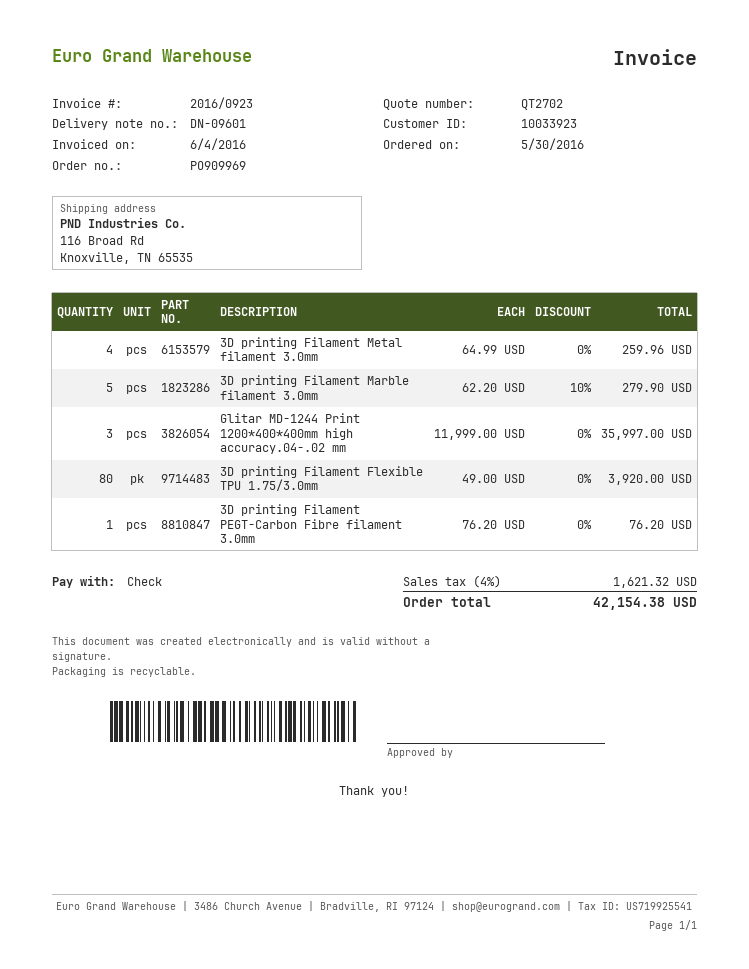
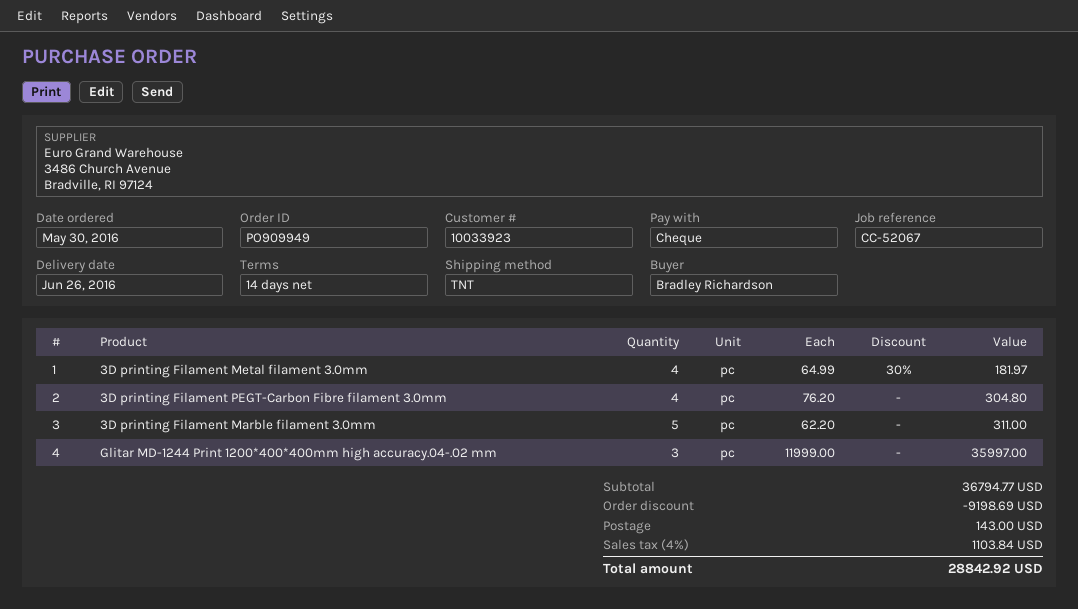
order number: PO909969 -> PO909949
3D printing Filament Metal filament 3.0mm: 4 x 64.99 = 259.96 -> 4 x 64.99 - 30% = 181.97
3D printing Filament Marble filament 3.0mm: 5 x 62.20 - 10% = 279.90 -> 5 x 62.20 = 311.00
3D printing Filament Flexible TPU 1.75/3.0mm: 80 x 49.00 = 3920.00 -> none
3D printing Filament PEGT-Carbon Fibre filament 3.0mm: 1 x 76.20 = 76.20 -> 4 x 76.20 = 304.80
discount: none -> 9198.69
shipping: none -> 143.00
tax: 4% = 1621.32 -> 4% = 1103.84
total: 42154.38 -> 28842.92

